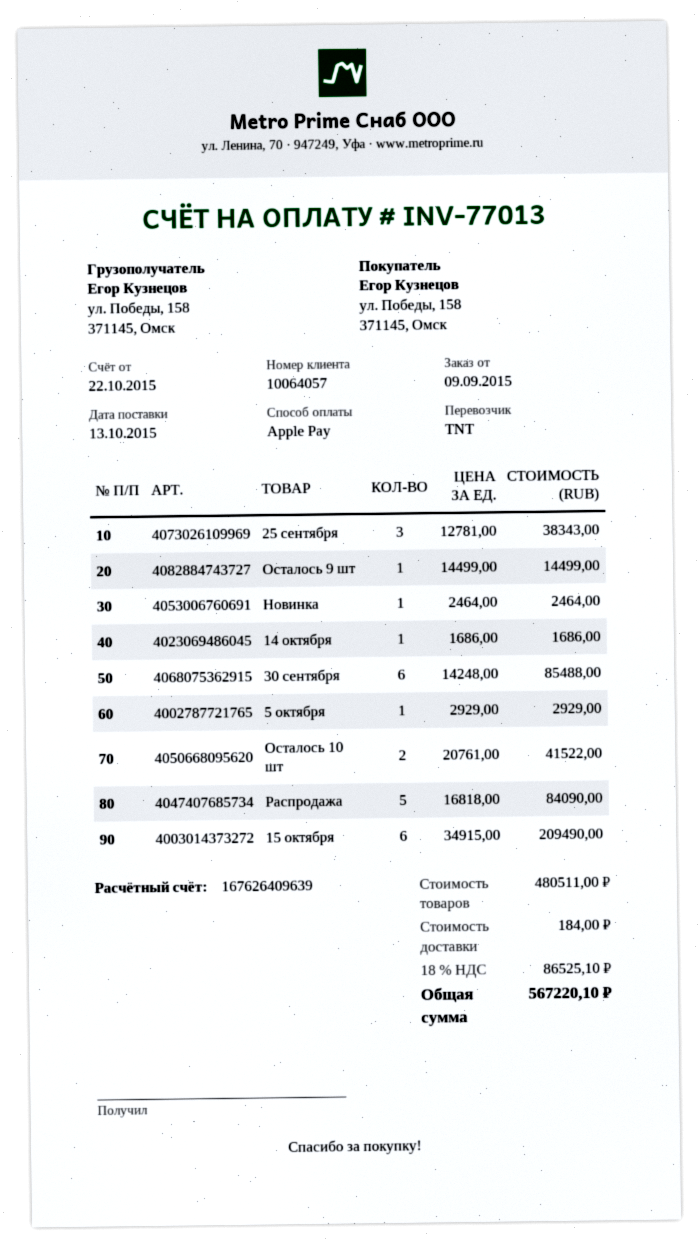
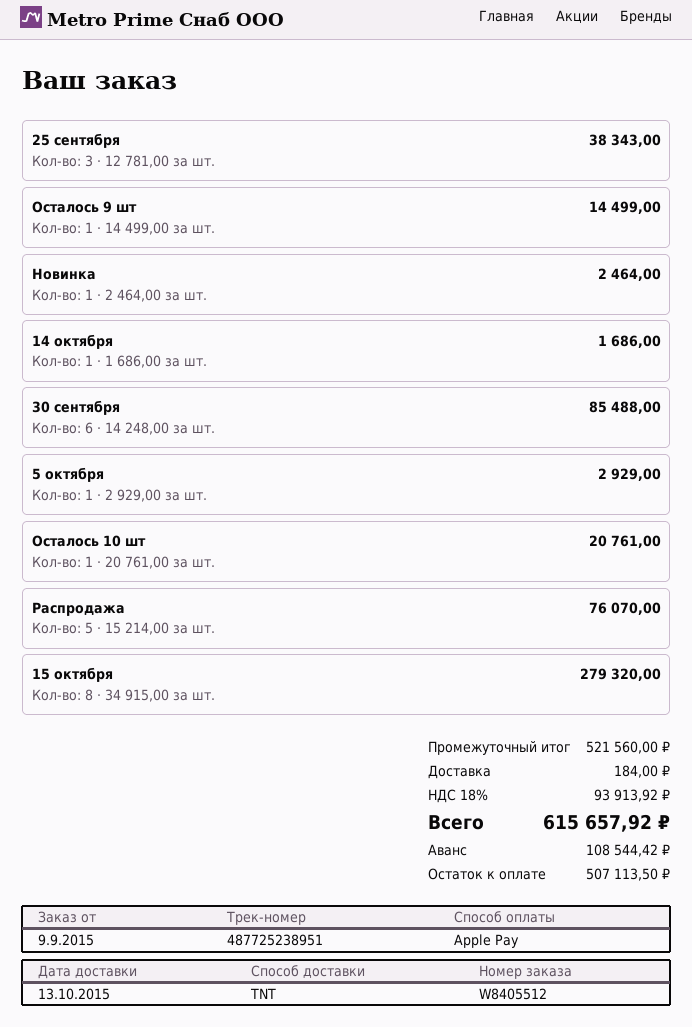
Осталось 10 шт: 2 x 20761.00 = 41522.00 -> 1 x 20761.00 = 20761.00
Распродажа: 5 x 16818.00 = 84090.00 -> 5 x 15214.00 = 76070.00
15 октября: 6 x 34915.00 = 209490.00 -> 8 x 34915.00 = 279320.00
subtotal: 480511.00 -> 521560.00
tax: 18% = 86525.10 -> 18% = 93913.92
total: 567220.10 -> 615657.92

